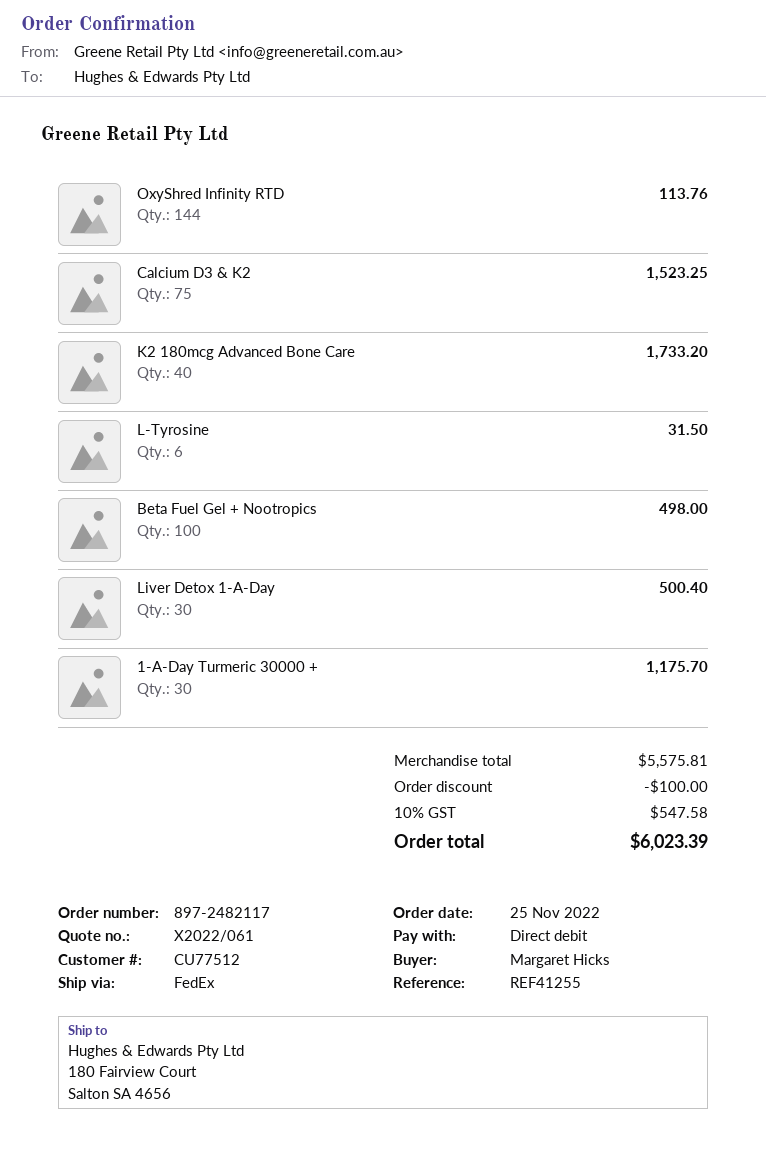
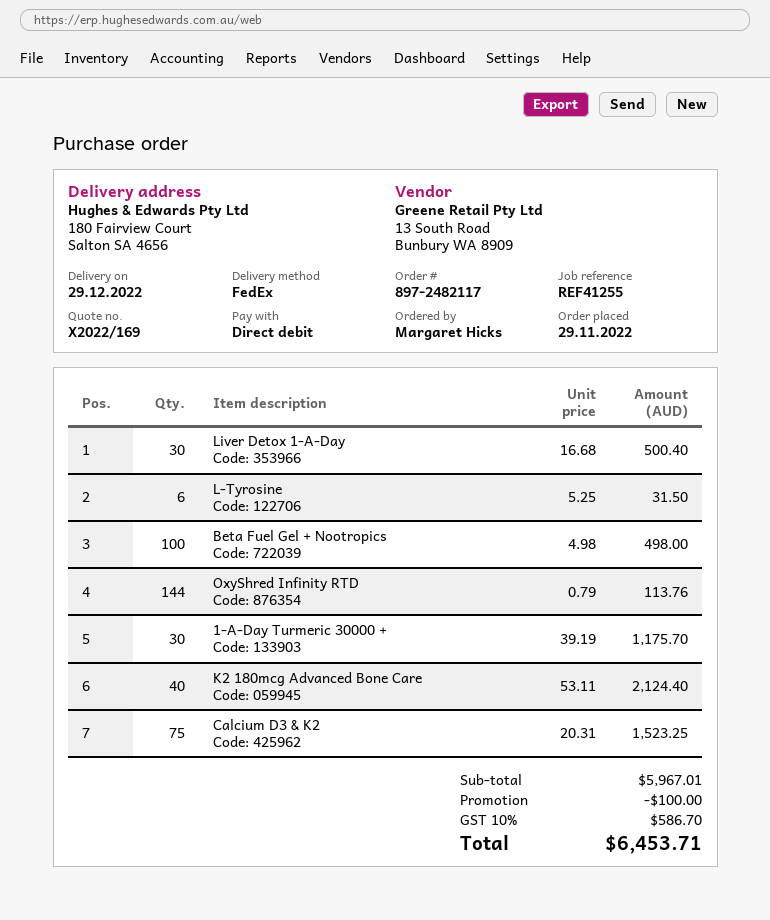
quote number: X2022/061 -> X2022/169
order date: 2022-11-25 -> 2022-11-29
K2 180mcg Advanced Bone Care: 40 for 1733.20 -> 40 for 2124.40
subtotal: 5575.81 -> 5967.01
tax: 10% = 547.58 -> 10% = 586.70
total: 6023.39 -> 6453.71

